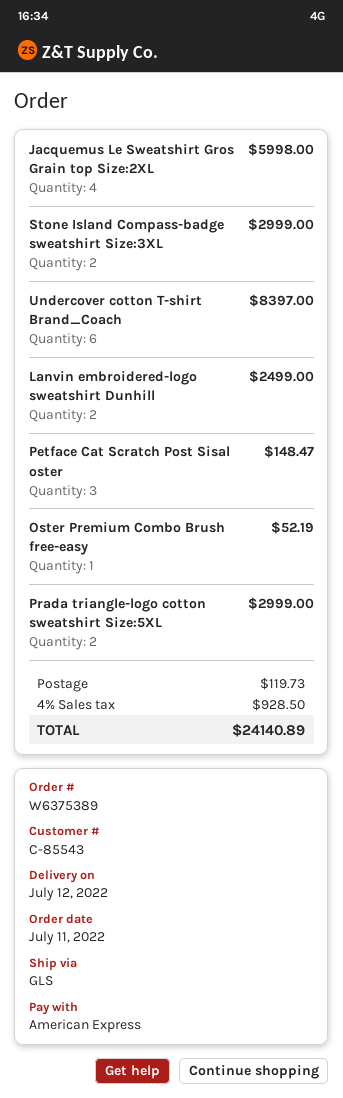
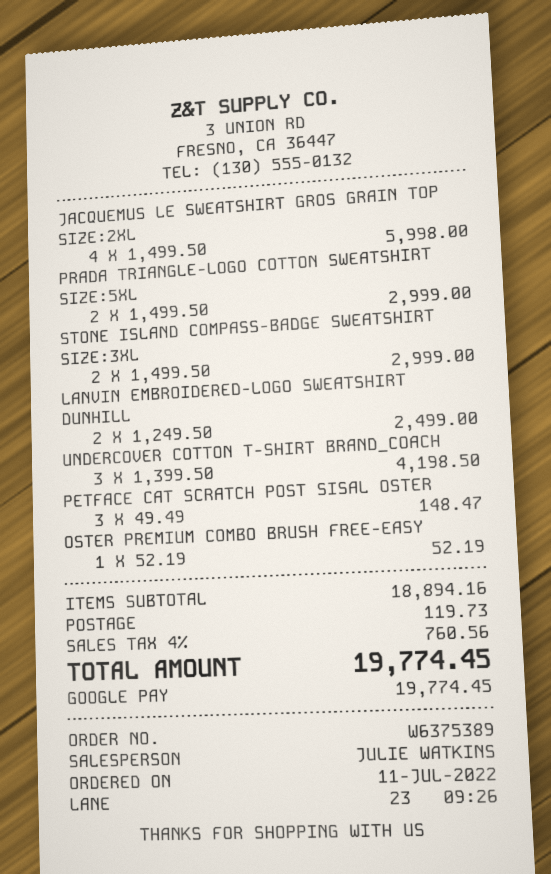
payment method: American Express -> Google Pay
Undercover cotton T-shirt Brand_Coach: 6 for 8397.00 -> 3 for 4198.50
tax: 4% = 928.50 -> 4% = 760.56
total: 24140.89 -> 19774.45

